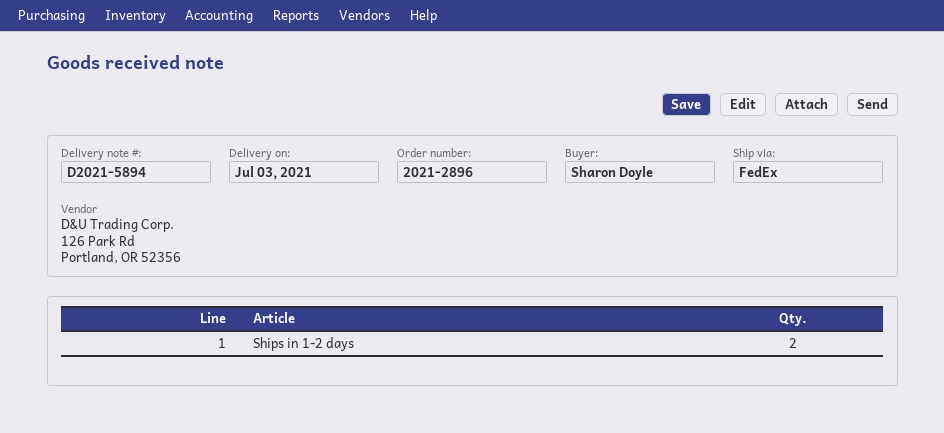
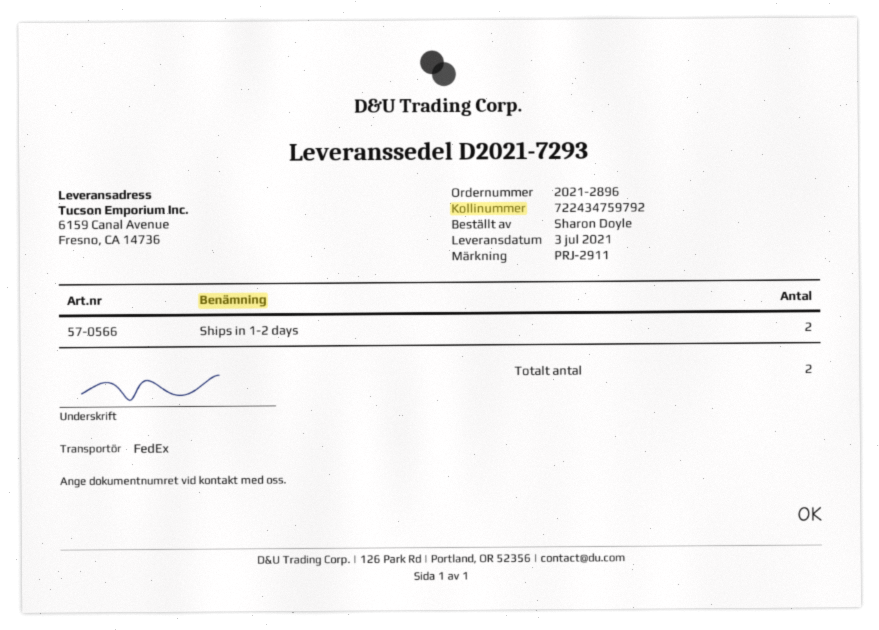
delivery note number: D2021-5894 -> D2021-7293

